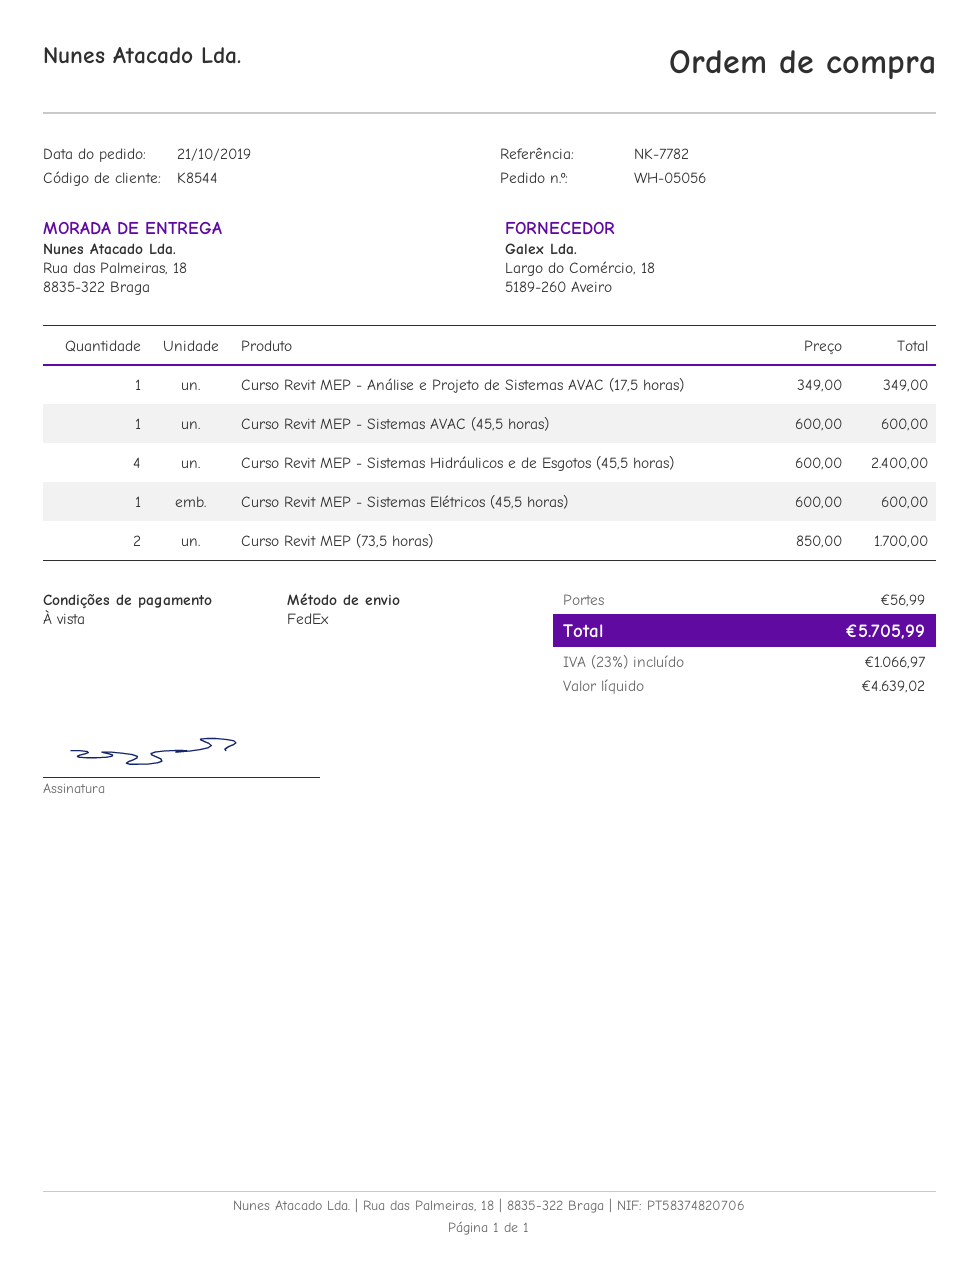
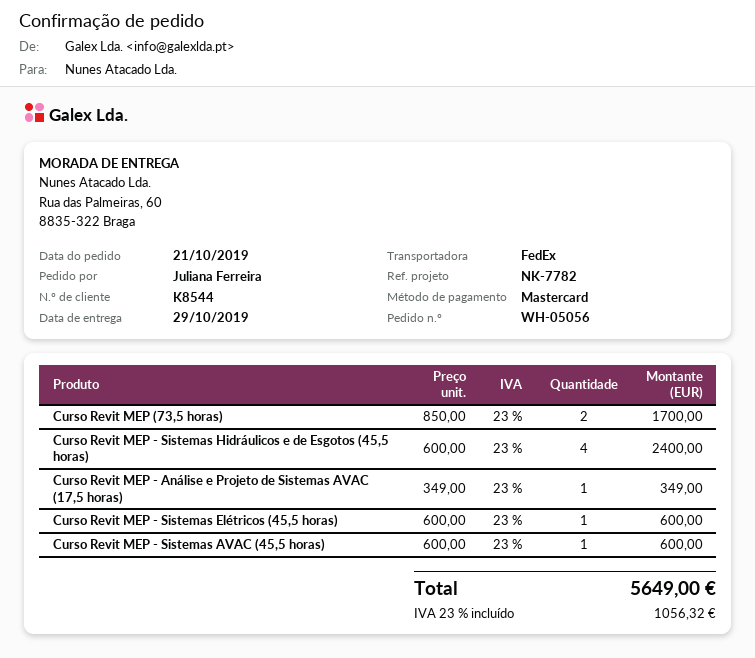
ship to: Rua das Palmeiras, 18, 8835-322 Braga -> Rua das Palmeiras, 60, 8835-322 Braga
shipping: 56.99 -> none
tax: 23% = 1066.97 -> 23% = 1056.32
total: 5705.99 -> 5649.00

